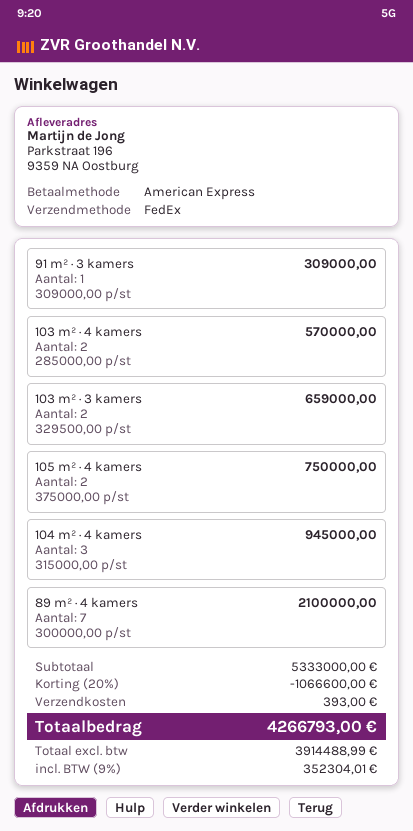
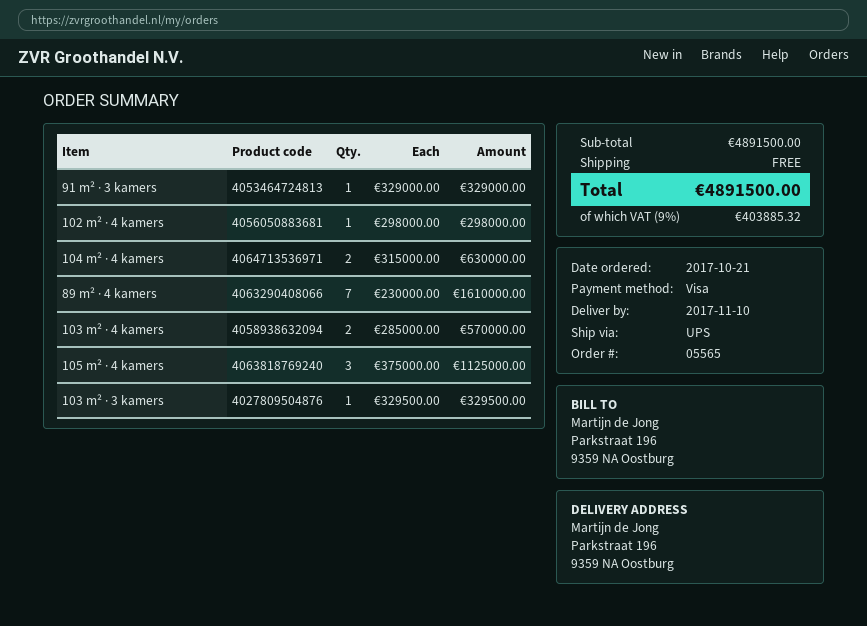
payment method: American Express -> Visa
shipping method: FedEx -> UPS
91 m² · 3 kamers: 1 x 309000.00 = 309000.00 -> 1 x 329000.00 = 329000.00
103 m² · 3 kamers: 2 x 329500.00 = 659000.00 -> 1 x 329500.00 = 329500.00
105 m² · 4 kamers: 2 x 375000.00 = 750000.00 -> 3 x 375000.00 = 1125000.00
104 m² · 4 kamers: 3 x 315000.00 = 945000.00 -> 2 x 315000.00 = 630000.00
89 m² · 4 kamers: 7 x 300000.00 = 2100000.00 -> 7 x 230000.00 = 1610000.00
102 m² · 4 kamers: none -> 1 x 298000.00 = 298000.00
subtotal: 5333000.00 -> 4891500.00
discount: 20% = 1066600.00 -> none
shipping: 393.00 -> 0.00
tax: 9% = 352304.01 -> 9% = 403885.32
total: 4266793.00 -> 4891500.00

